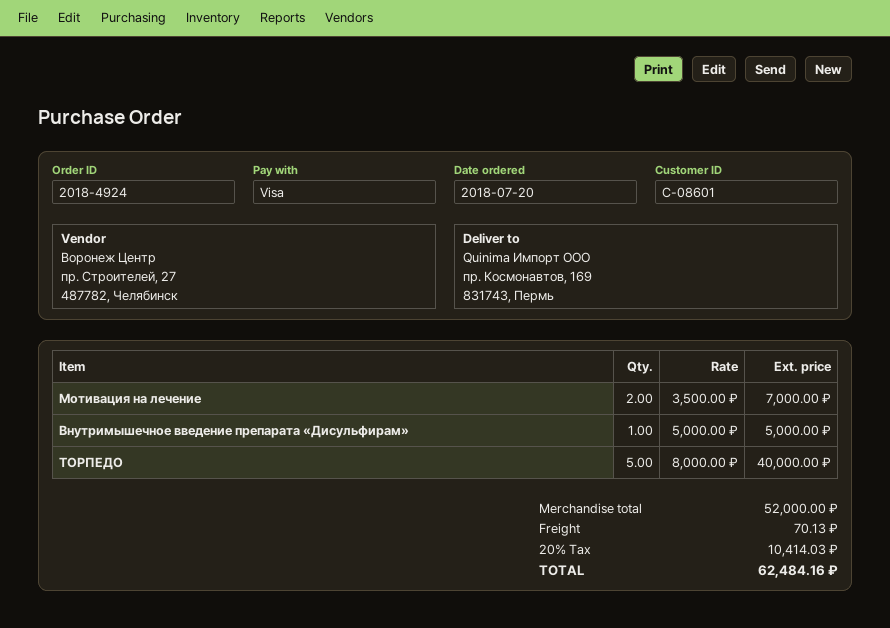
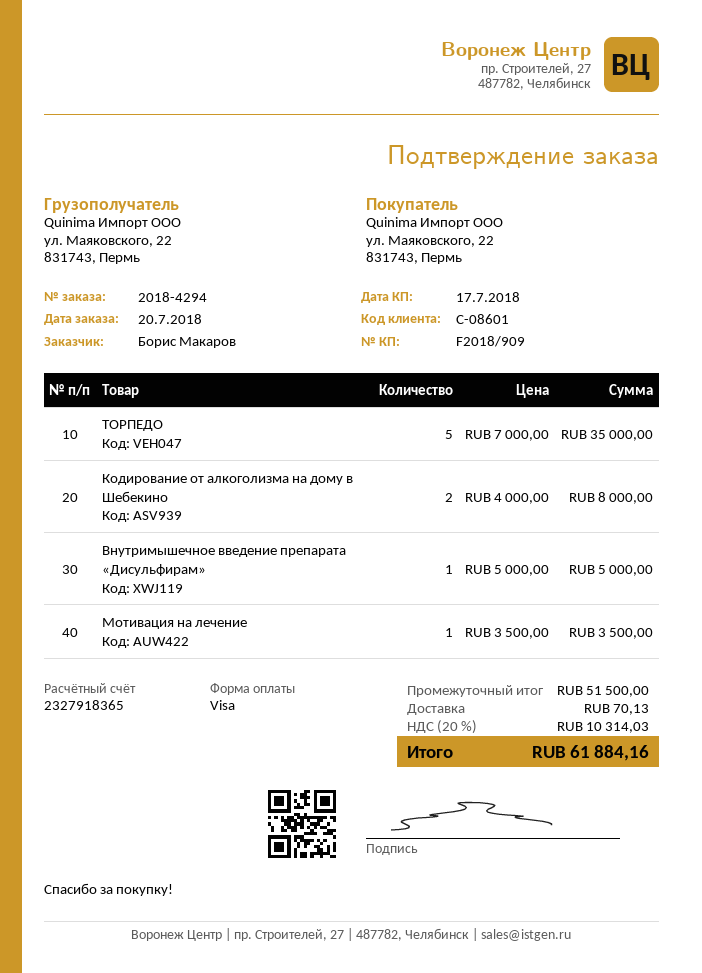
order number: 2018-4924 -> 2018-4294
ship to: пр. Космонавтов, 169, 831743, Пермь -> ул. Маяковского, 22, 831743, Пермь
Мотивация на лечение: 2 x 3500.00 = 7000.00 -> 1 x 3500.00 = 3500.00
ТОРПЕДО: 5 x 8000.00 = 40000.00 -> 5 x 7000.00 = 35000.00
Кодирование от алкоголизма на дому в Шебекино: none -> 2 x 4000.00 = 8000.00
subtotal: 52000.00 -> 51500.00
tax: 20% = 10414.03 -> 20% = 10314.03
total: 62484.16 -> 61884.16

